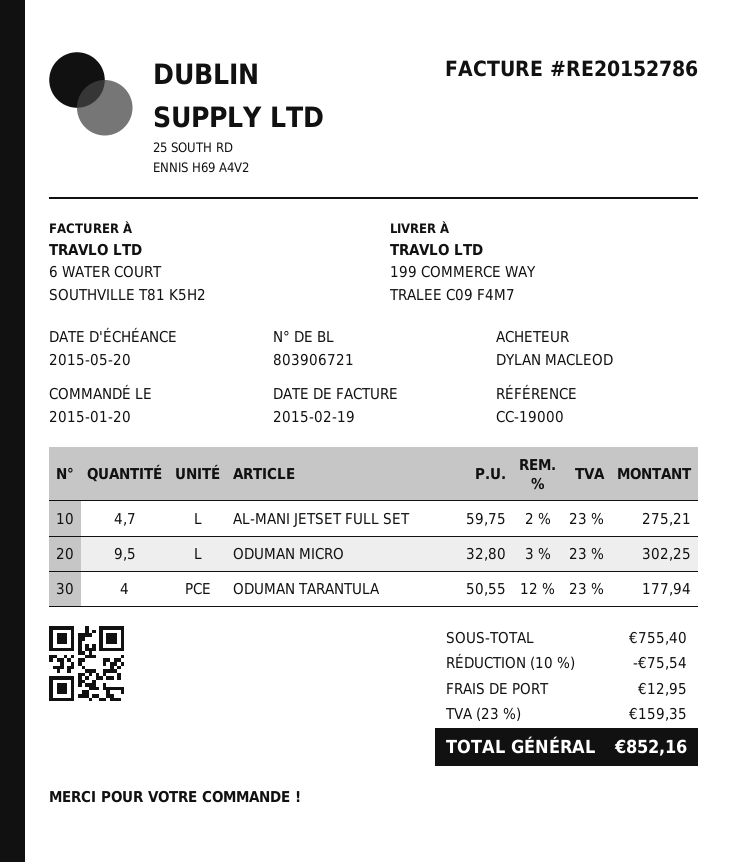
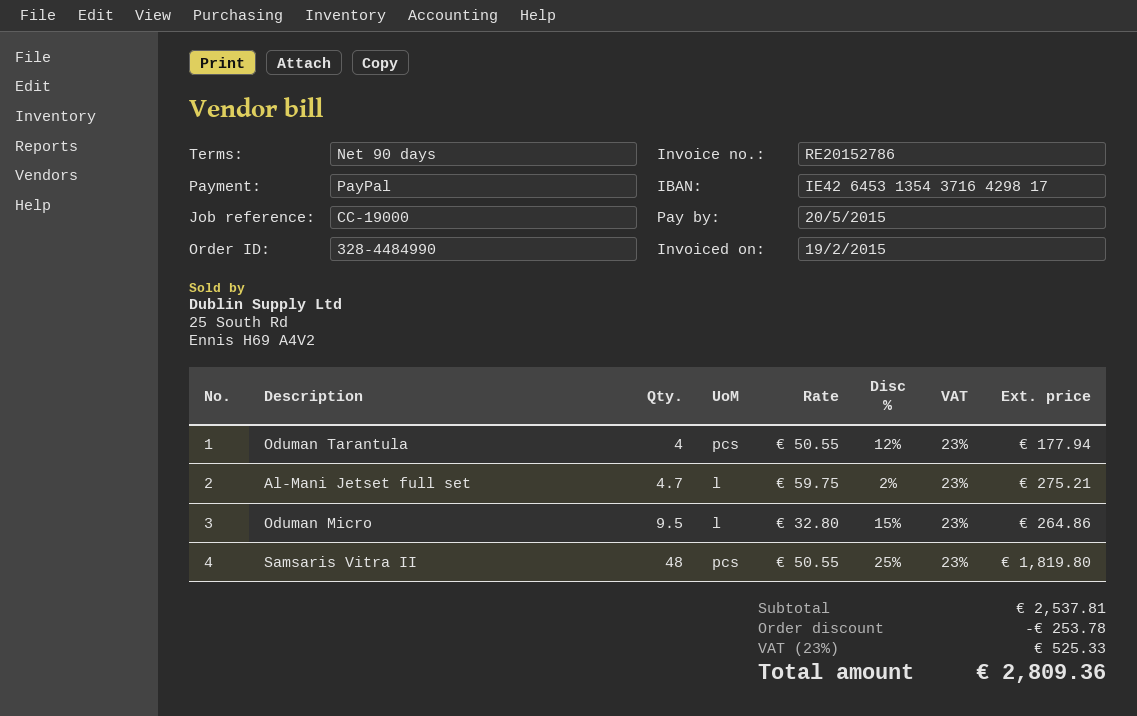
ODUMAN MICRO: 9.5 x 32.80 - 3% = 302.25 -> 9.5 x 32.80 - 15% = 264.86
Samsaris Vitra II: none -> 48 x 50.55 - 25% = 1819.80
subtotal: 755.40 -> 2537.81
discount: 75.54 -> 253.78
shipping: 12.95 -> none
tax: 23% = 159.35 -> 23% = 525.33
total: 852.16 -> 2809.36

